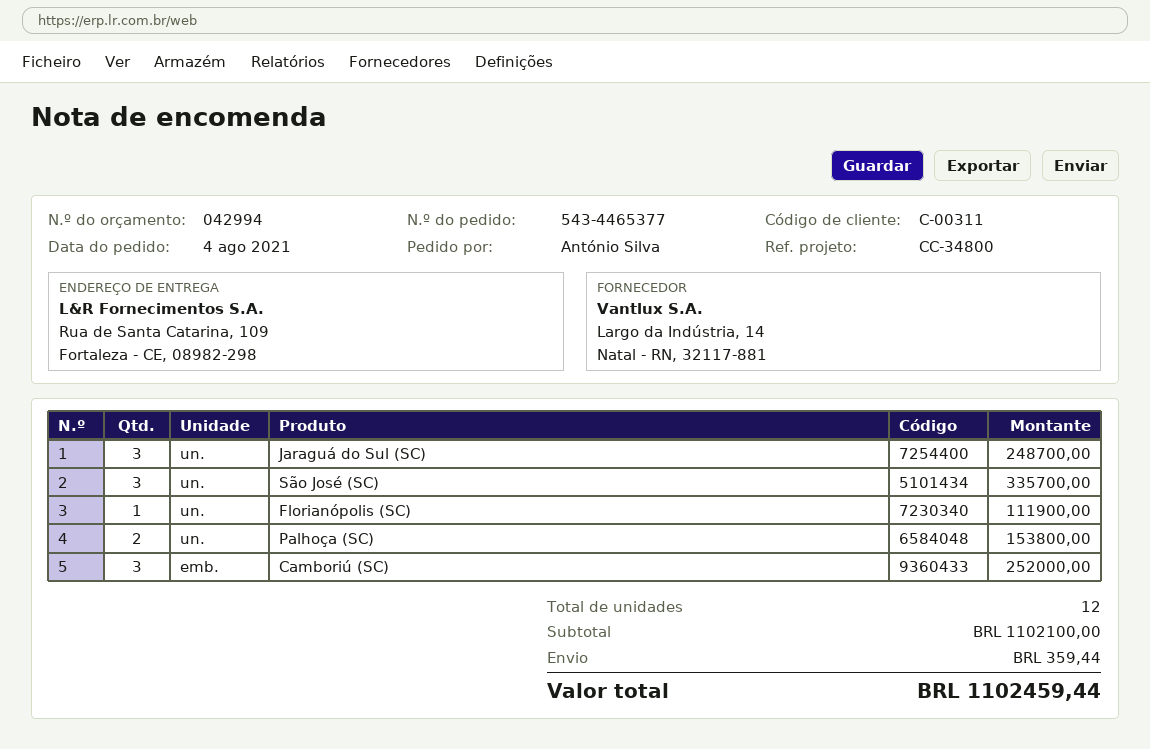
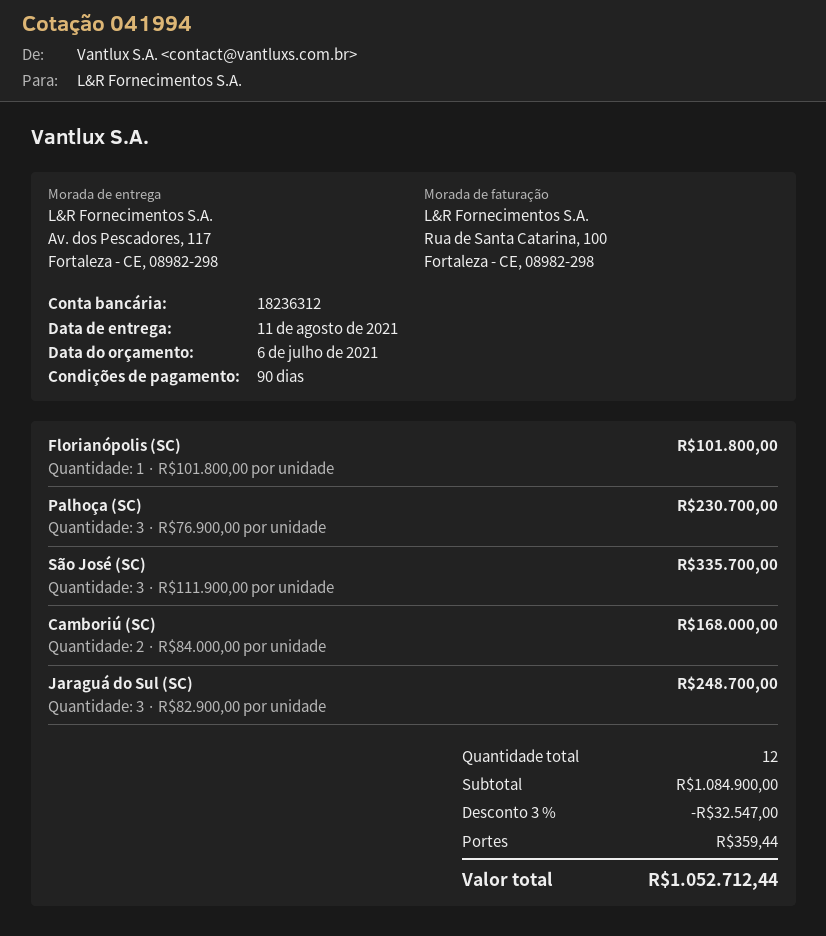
quote number: 042994 -> 041994
ship to: Rua de Santa Catarina, 109, Fortaleza - CE, 08982-298 -> Av. dos Pescadores, 117, Fortaleza - CE, 08982-298
Florianópolis (SC): 1 for 111900.00 -> 1 for 101800.00
Palhoça (SC): 2 for 153800.00 -> 3 for 230700.00
Camboriú (SC): 3 for 252000.00 -> 2 for 168000.00
subtotal: 1102100.00 -> 1084900.00
discount: none -> 3% = 32547.00
total: 1102459.44 -> 1052712.44

